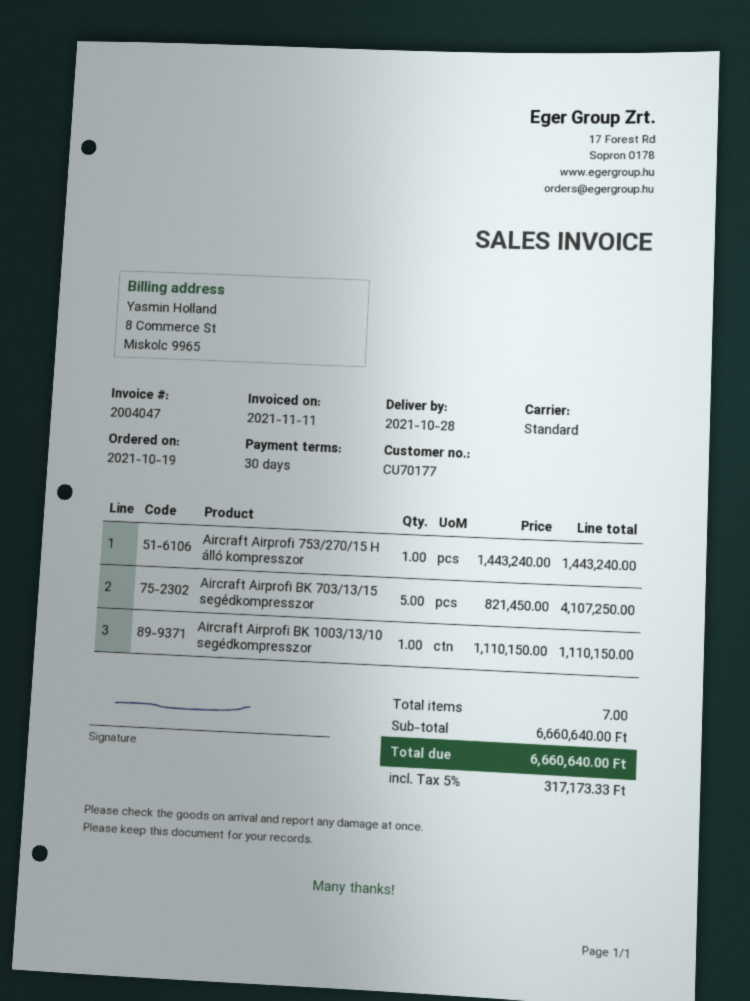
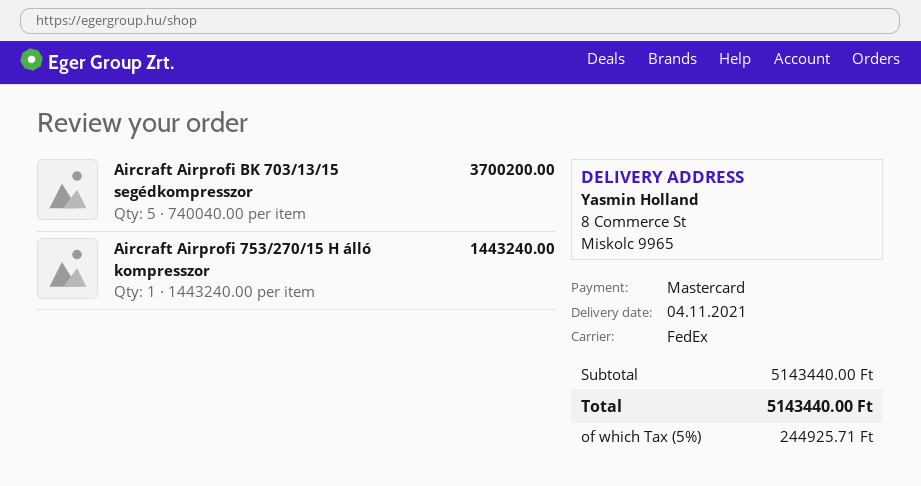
delivery date: 2021-10-28 -> 2021-11-04
shipping method: standard -> FedEx
Aircraft Airprofi BK 703/13/15 segédkompresszor: 5 x 821450.00 = 4107250.00 -> 5 x 740040.00 = 3700200.00
Aircraft Airprofi BK 1003/13/10 segédkompresszor: 1 x 1110150.00 = 1110150.00 -> none
subtotal: 6660640.00 -> 5143440.00
tax: 5% = 317173.33 -> 5% = 244925.71
total: 6660640.00 -> 5143440.00

